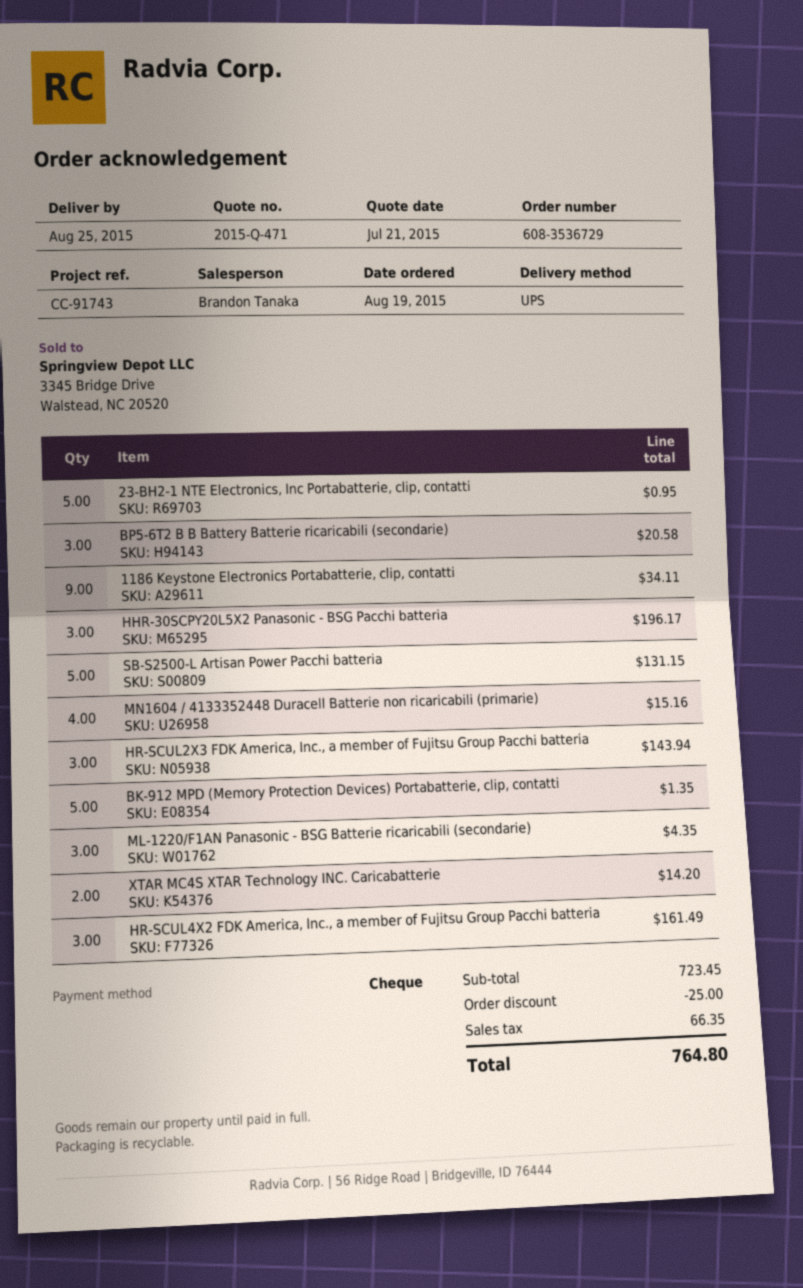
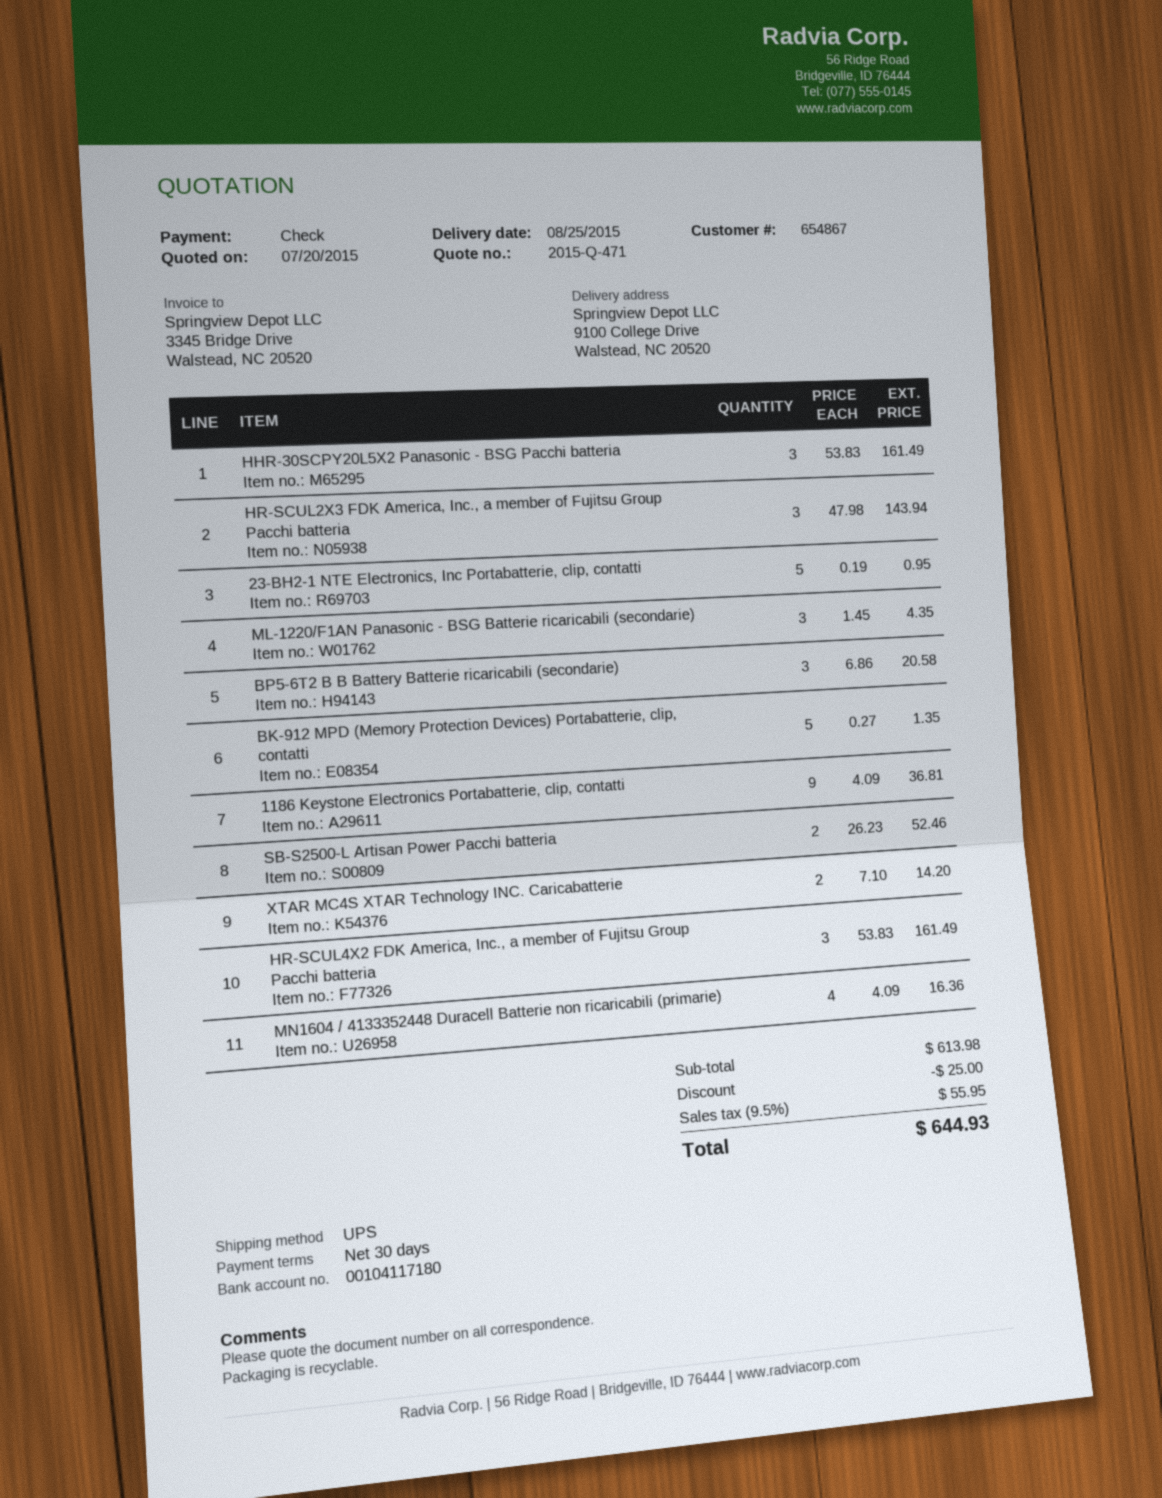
quote date: 2015-07-21 -> 2015-07-20
1186 Keystone Electronics Portabatterie, clip, contatti: 9 for 34.11 -> 9 for 36.81
HHR-30SCPY20L5X2 Panasonic - BSG Pacchi batteria: 3 for 196.17 -> 3 for 161.49
SB-S2500-L Artisan Power Pacchi batteria: 5 for 131.15 -> 2 for 52.46
MN1604 / 4133352448 Duracell Batterie non ricaricabili (primarie): 4 for 15.16 -> 4 for 16.36
subtotal: 723.45 -> 613.98
tax: 66.35 -> 55.95
total: 764.80 -> 644.93

